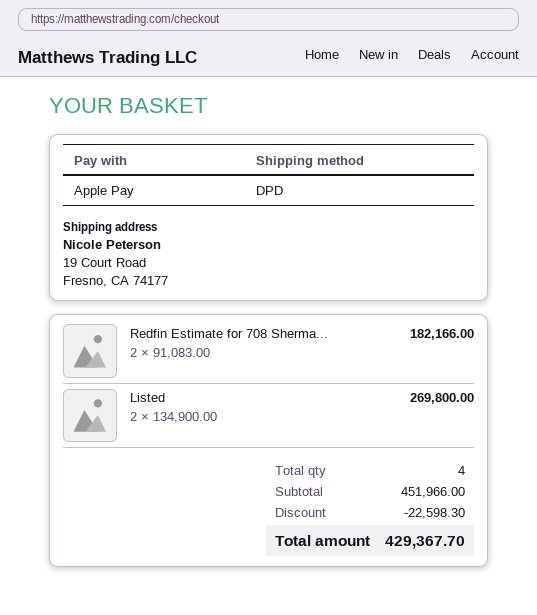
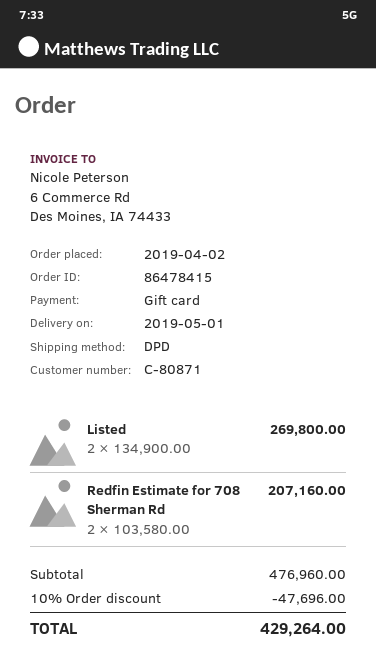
payment method: Apple Pay -> gift card
Redfin Estimate for 708 Sherma...: 2 x 91083.00 = 182166.00 -> 2 x 103580.00 = 207160.00
subtotal: 451966.00 -> 476960.00
discount: 22598.30 -> 47696.00
total: 429367.70 -> 429264.00

